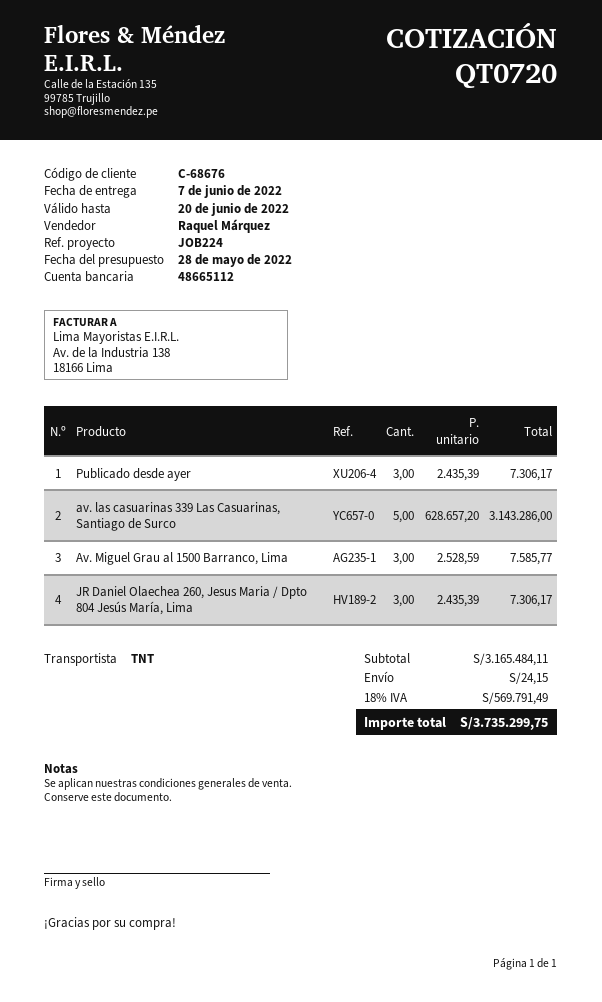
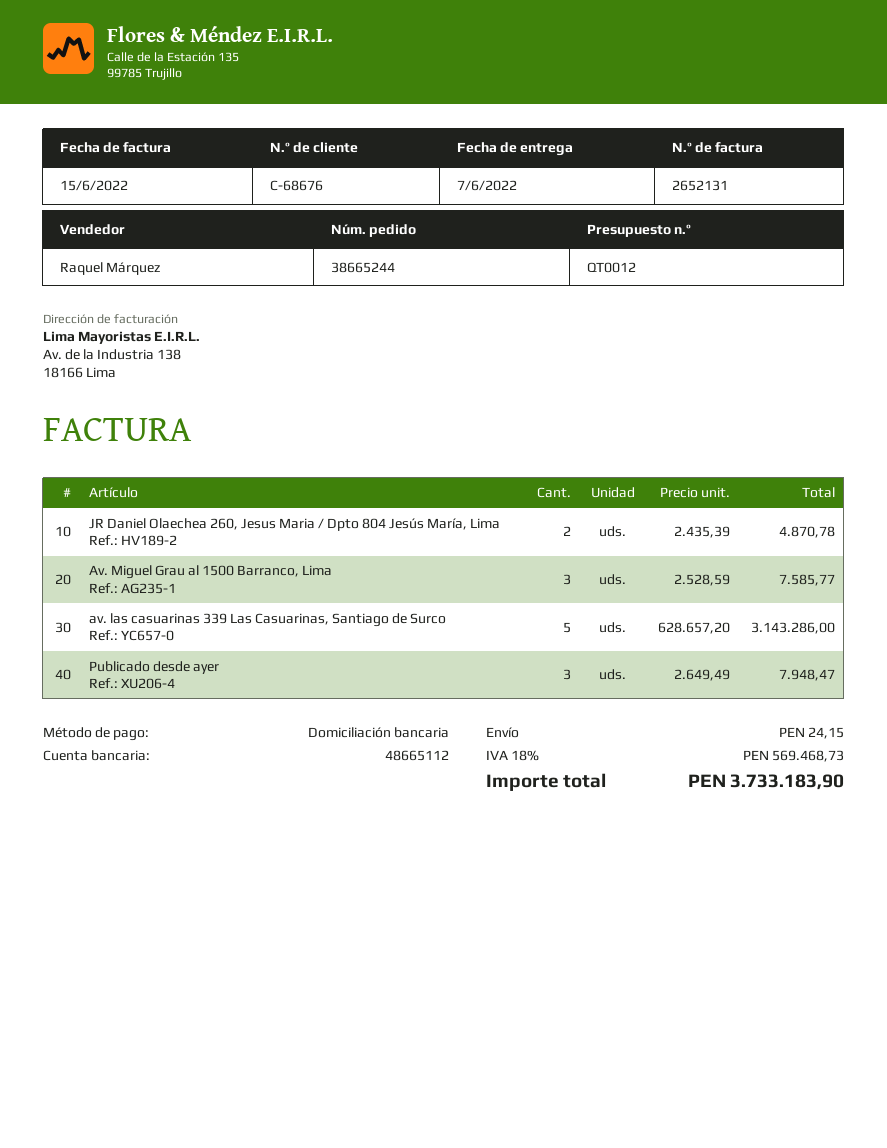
quote number: QT0720 -> QT0012
Publicado desde ayer: 3 x 2435.39 = 7306.17 -> 3 x 2649.49 = 7948.47
JR Daniel Olaechea 260, Jesus Maria / Dpto 804 Jesús María, Lima: 3 x 2435.39 = 7306.17 -> 2 x 2435.39 = 4870.78
tax: 18% = 569791.49 -> 18% = 569468.73
total: 3735299.75 -> 3733183.90

